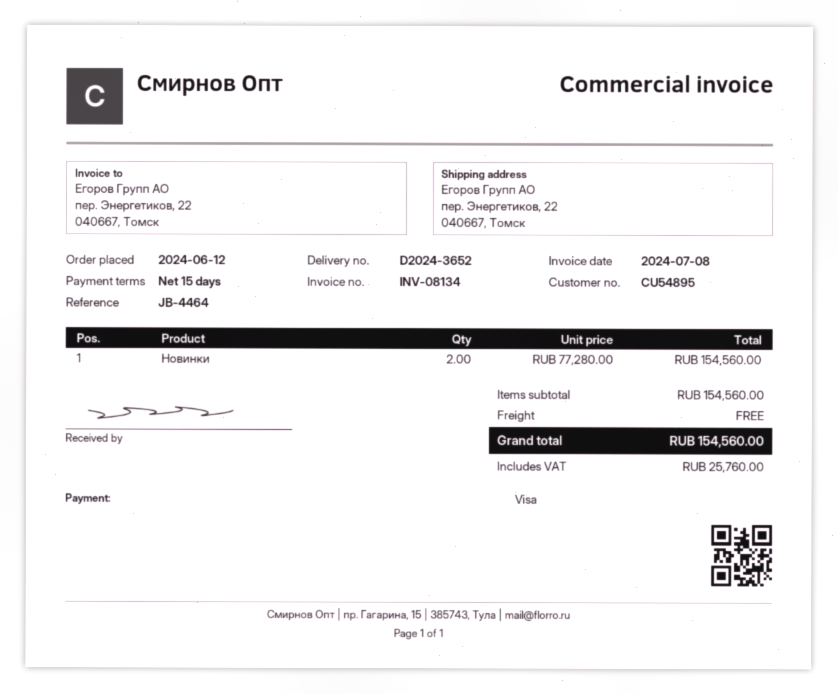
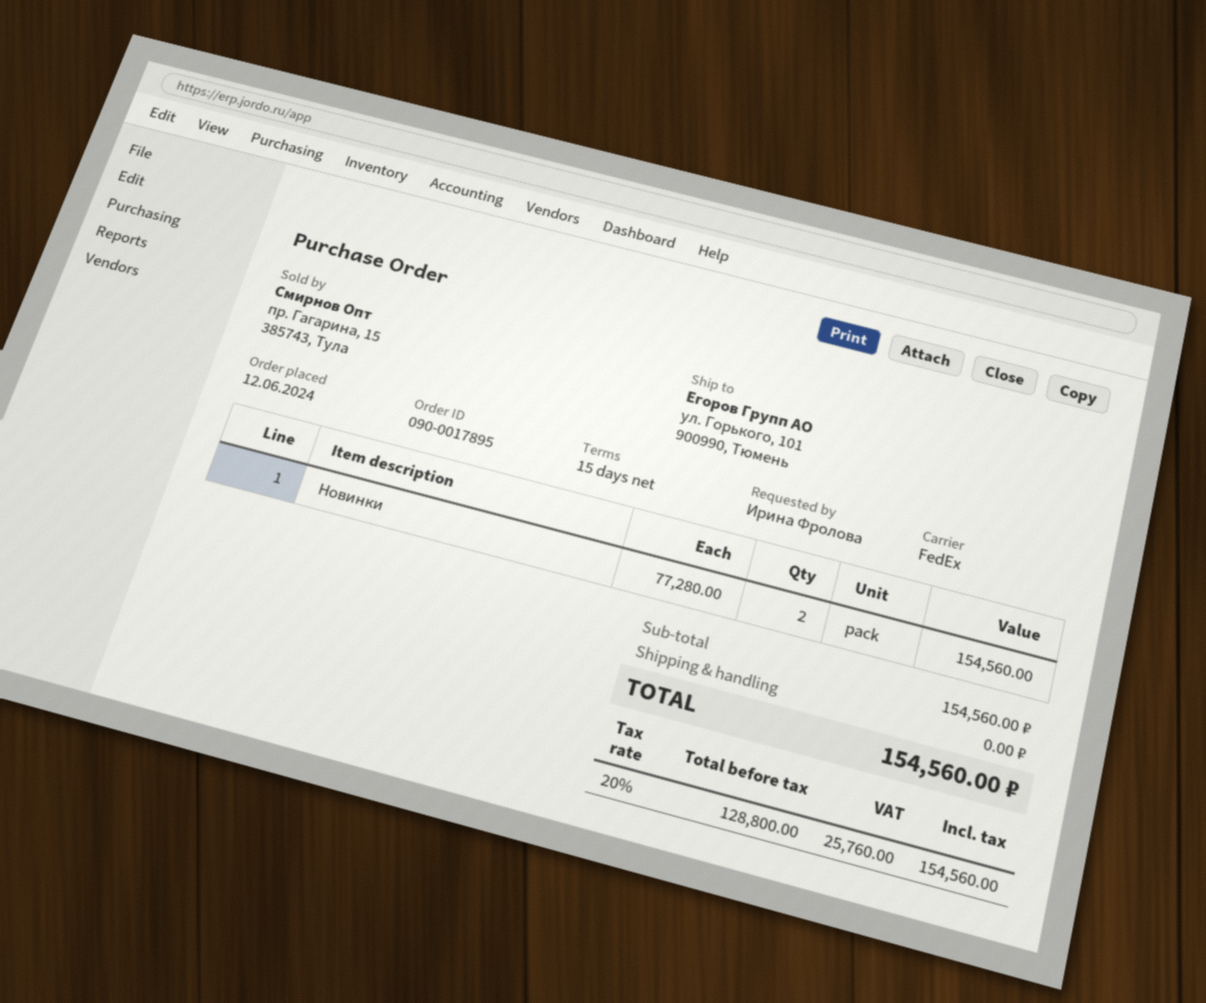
ship to: пер. Энергетиков, 22, 040667, Томск -> ул. Горького, 101, 900990, Тюмень

